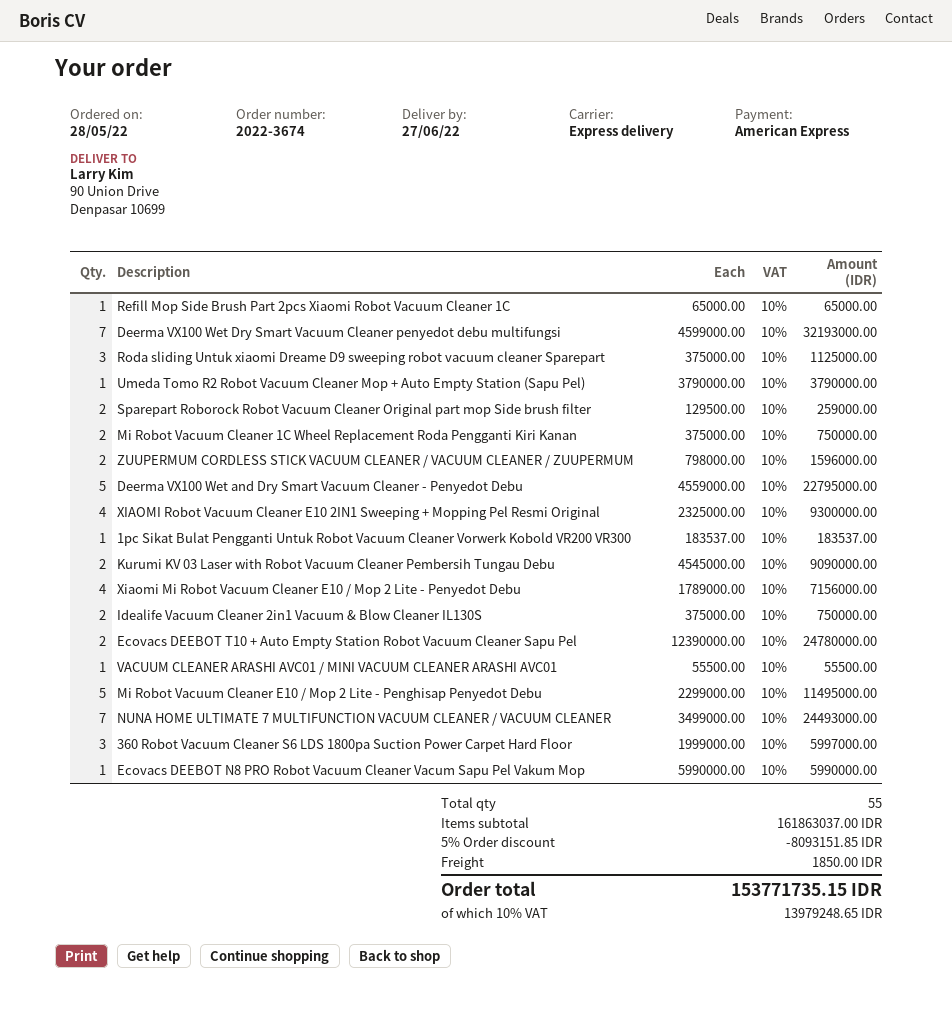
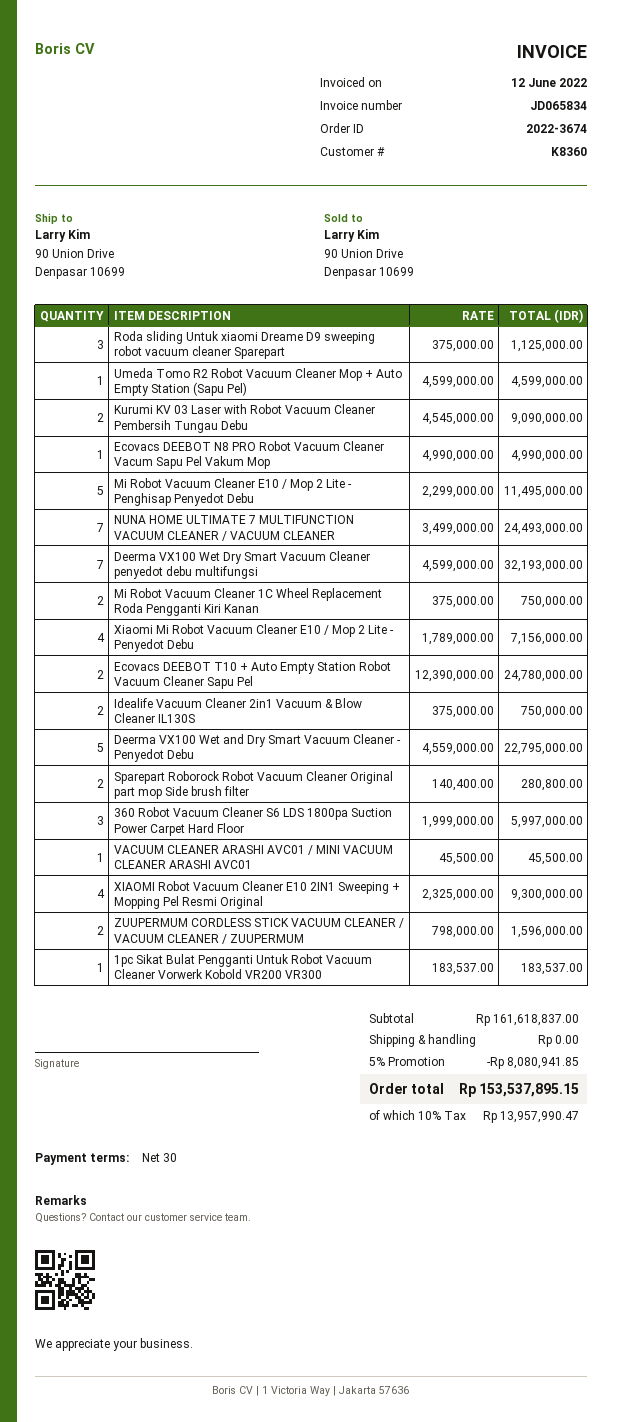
Refill Mop Side Brush Part 2pcs Xiaomi Robot Vacuum Cleaner 1C: 1 x 65000.00 = 65000.00 -> none
Umeda Tomo R2 Robot Vacuum Cleaner Mop + Auto Empty Station (Sapu Pel): 1 x 3790000.00 = 3790000.00 -> 1 x 4599000.00 = 4599000.00
Sparepart Roborock Robot Vacuum Cleaner Original part mop Side brush filter: 2 x 129500.00 = 259000.00 -> 2 x 140400.00 = 280800.00
VACUUM CLEANER ARASHI AVC01 / MINI VACUUM CLEANER ARASHI AVC01: 1 x 55500.00 = 55500.00 -> 1 x 45500.00 = 45500.00
Ecovacs DEEBOT N8 PRO Robot Vacuum Cleaner Vacum Sapu Pel Vakum Mop: 1 x 5990000.00 = 5990000.00 -> 1 x 4990000.00 = 4990000.00
subtotal: 161863037.00 -> 161618837.00
discount: 5% = 8093151.85 -> 5% = 8080941.85
shipping: 1850.00 -> 0.00
tax: 10% = 13979248.65 -> 10% = 13957990.47
total: 153771735.15 -> 153537895.15

